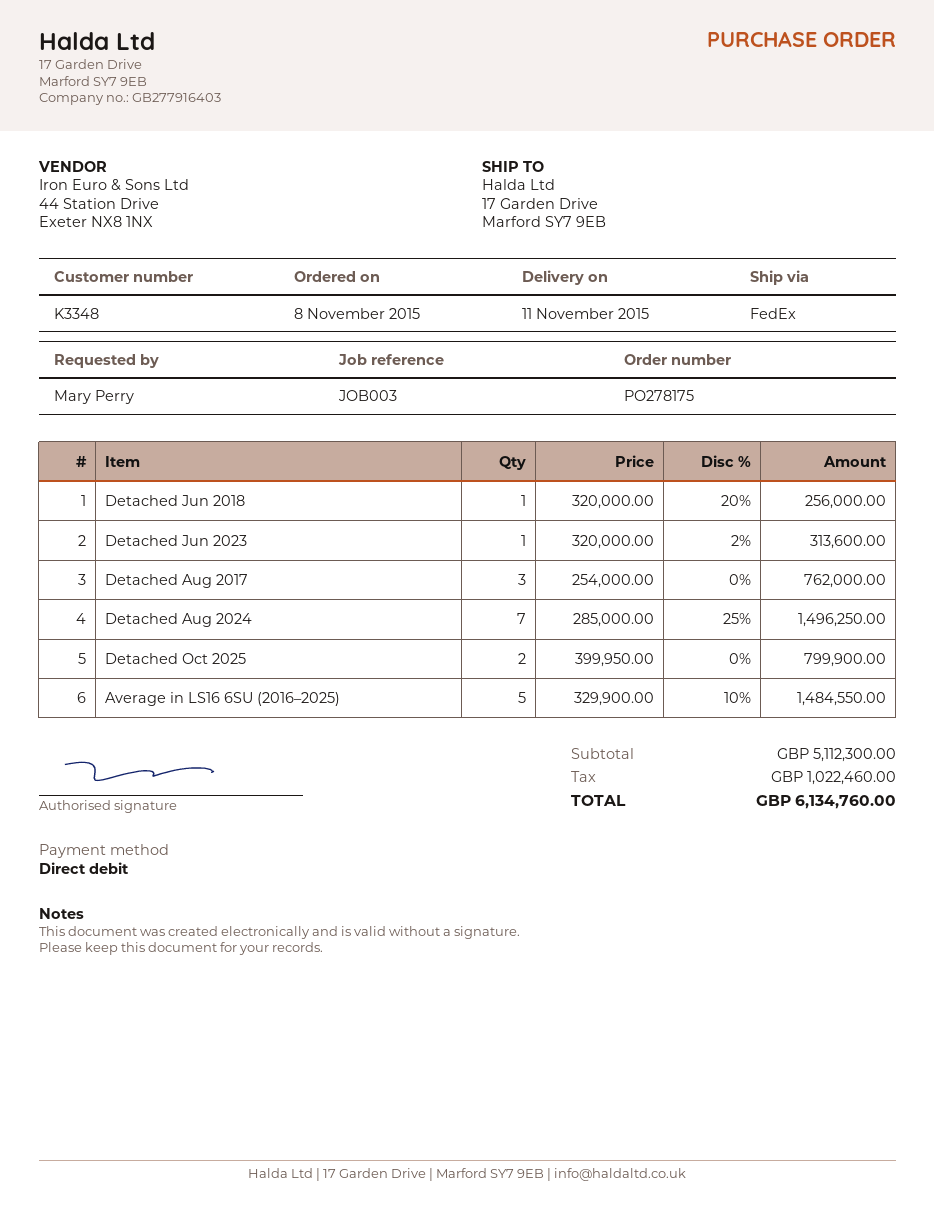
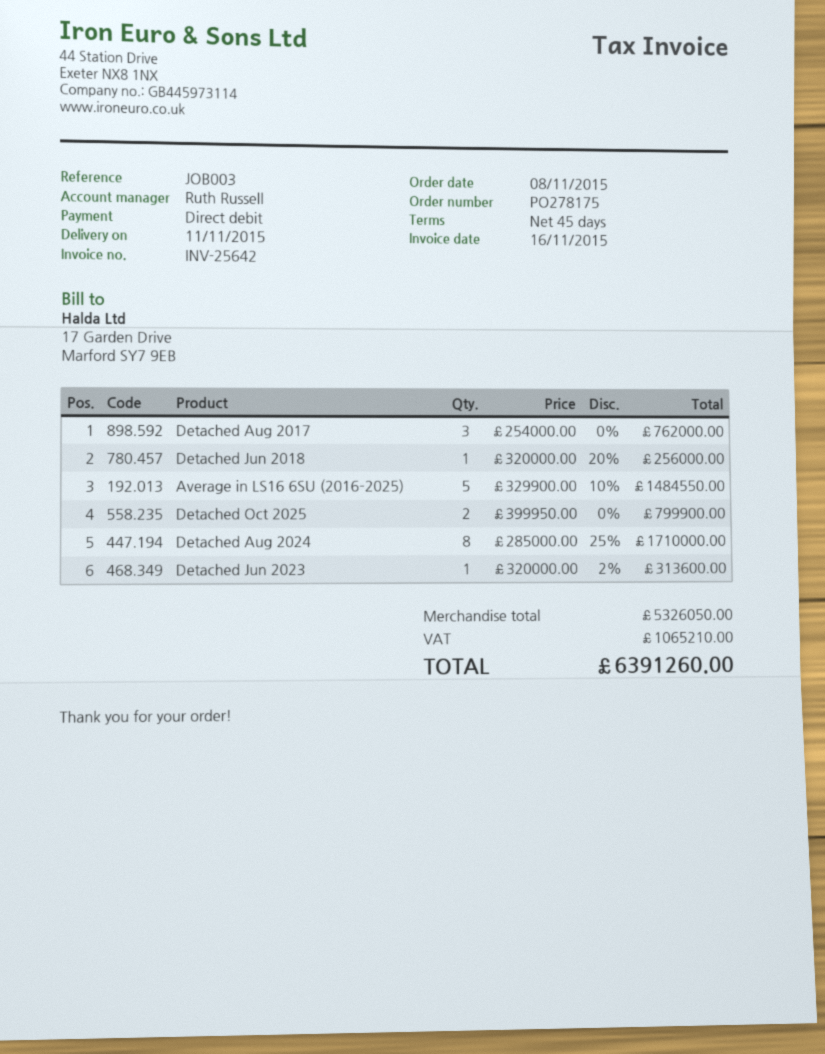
Detached Aug 2024: 7 x 285000.00 - 25% = 1496250.00 -> 8 x 285000.00 - 25% = 1710000.00
subtotal: 5112300.00 -> 5326050.00
tax: 1022460.00 -> 1065210.00
total: 6134760.00 -> 6391260.00

